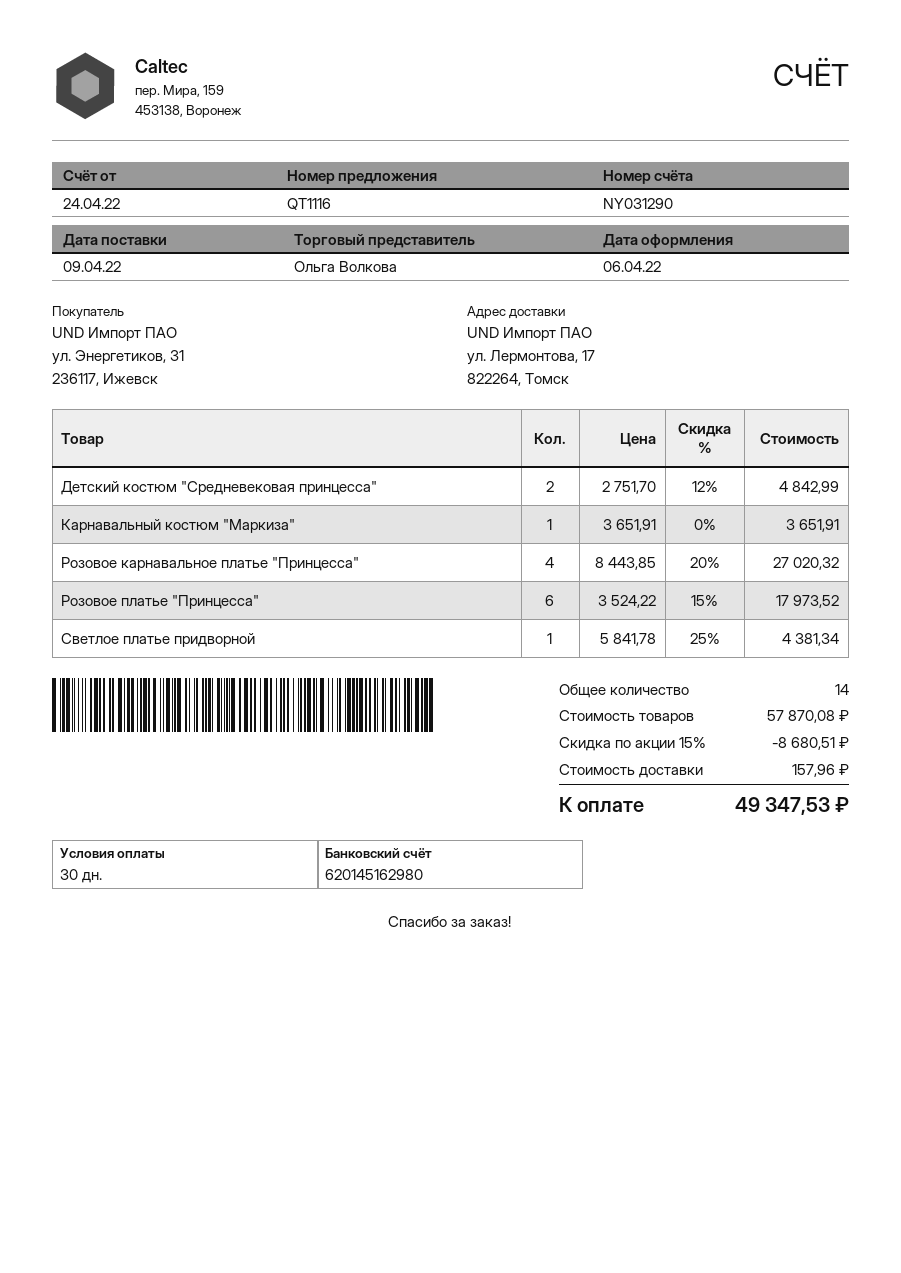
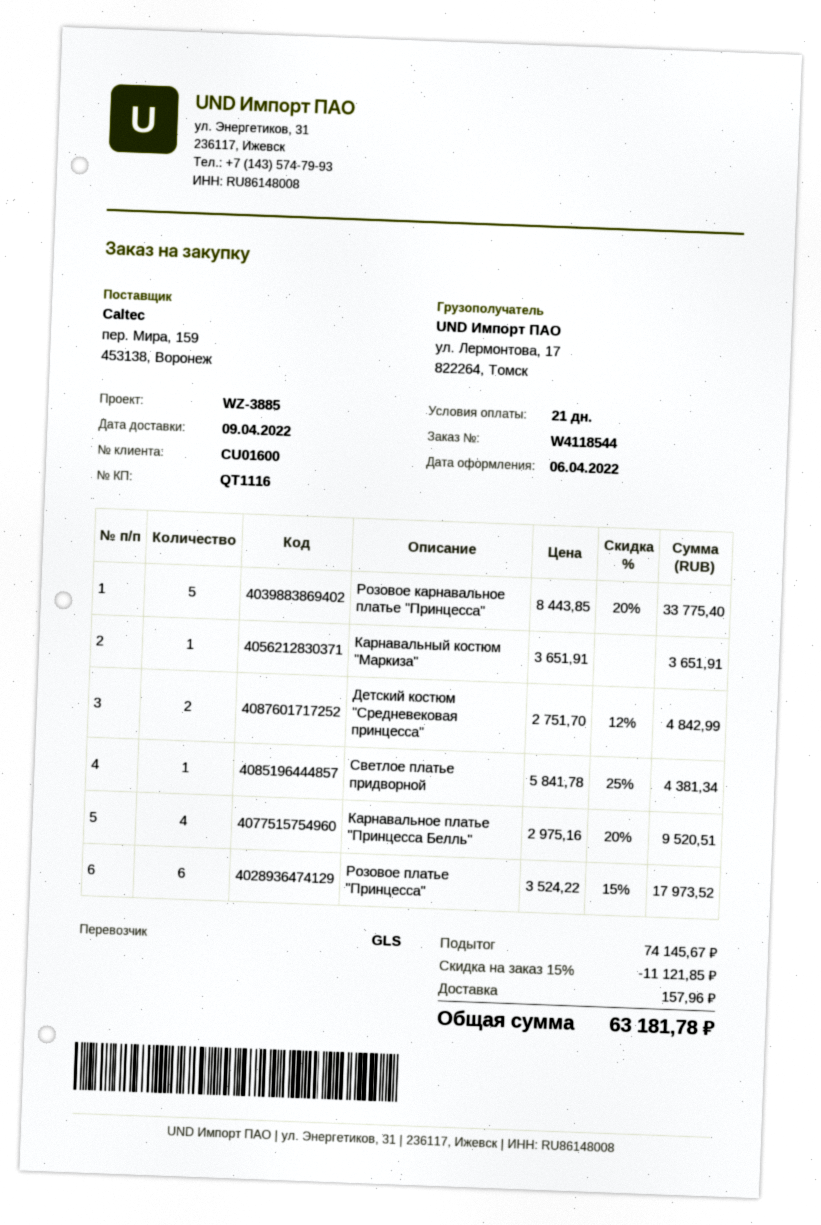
payment terms: 30 days -> 21 days
Розовое карнавальное платье "Принцесса": 4 x 8443.85 - 20% = 27020.32 -> 5 x 8443.85 - 20% = 33775.40
Карнавальное платье "Принцесса Белль": none -> 4 x 2975.16 - 20% = 9520.51
subtotal: 57870.08 -> 74145.67
discount: 15% = 8680.51 -> 15% = 11121.85
total: 49347.53 -> 63181.78

